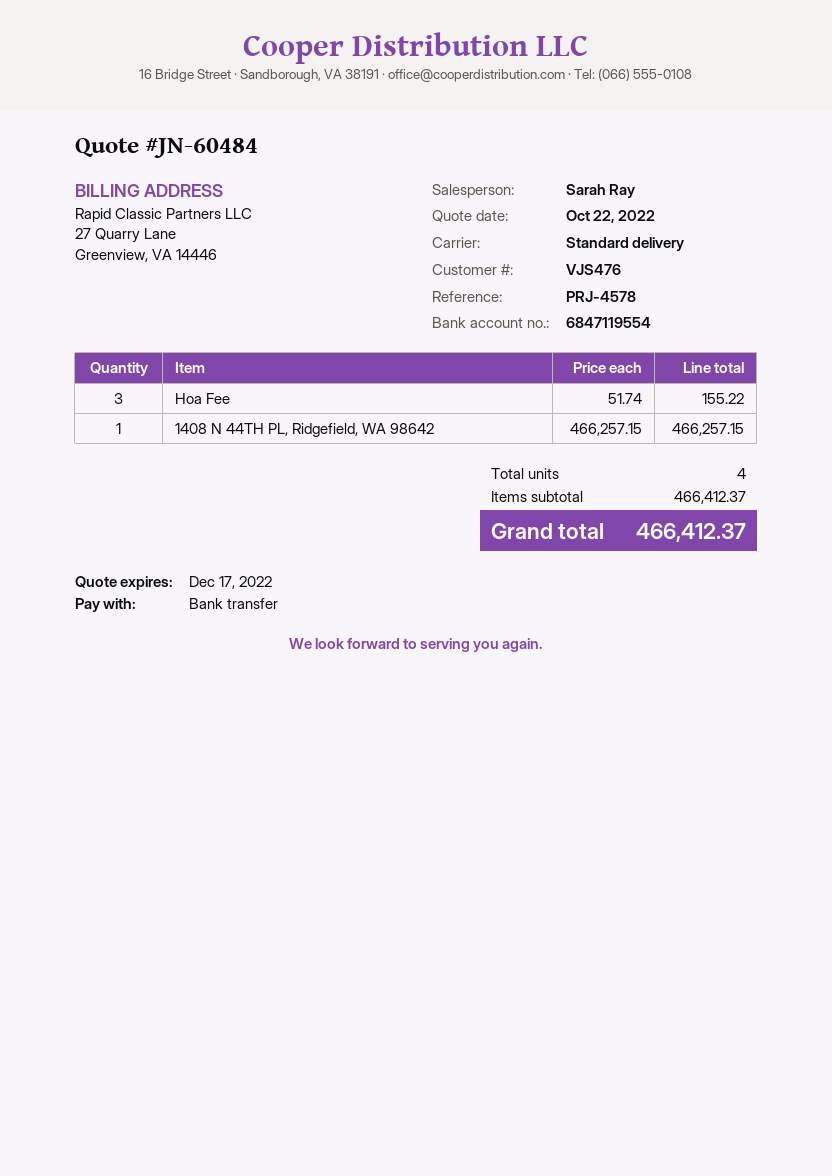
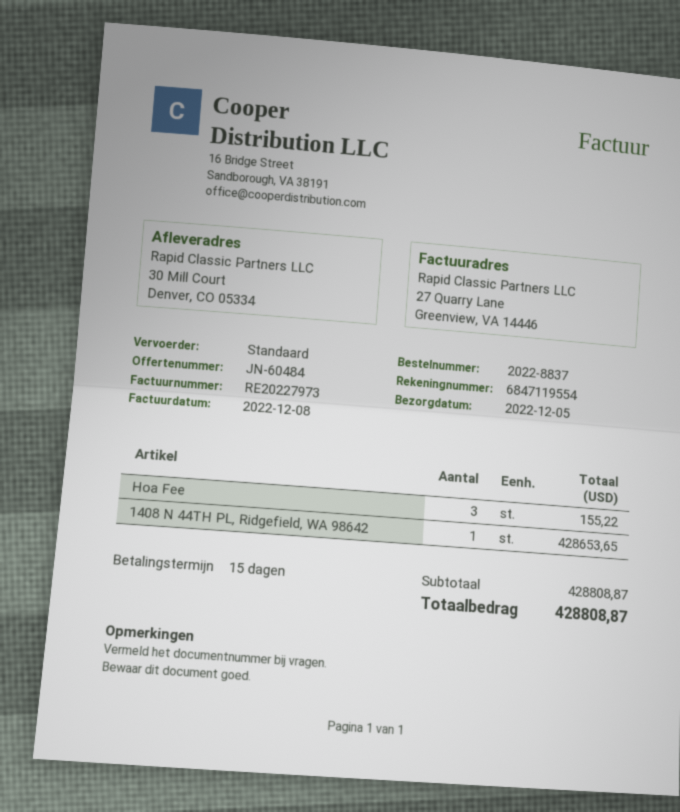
1408 N 44TH PL, Ridgefield, WA 98642: 1 for 466257.15 -> 1 for 428653.65
subtotal: 466412.37 -> 428808.87
total: 466412.37 -> 428808.87

